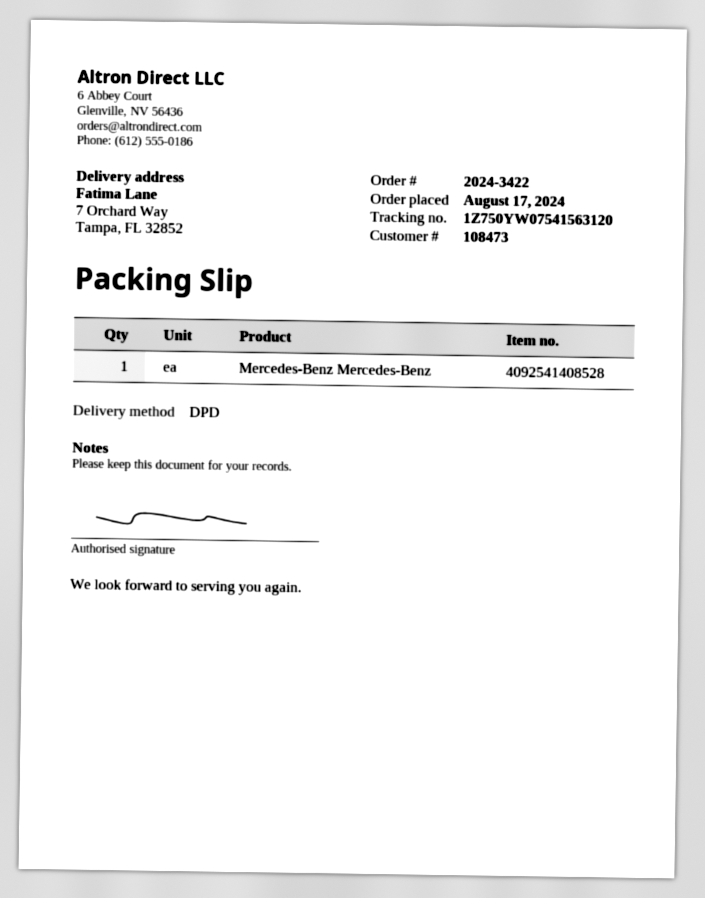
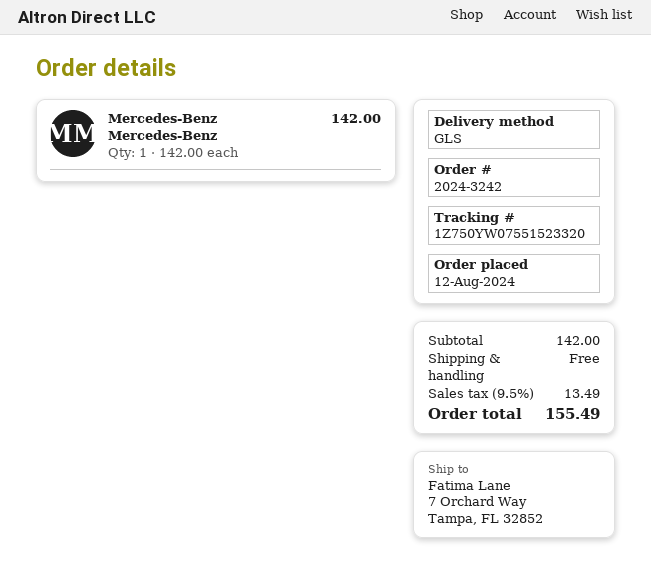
order number: 2024-3422 -> 2024-3242
order date: 2024-08-17 -> 2024-08-12
shipping method: DPD -> GLS
tracking number: 1Z750YW07541563120 -> 1Z750YW07551523320

